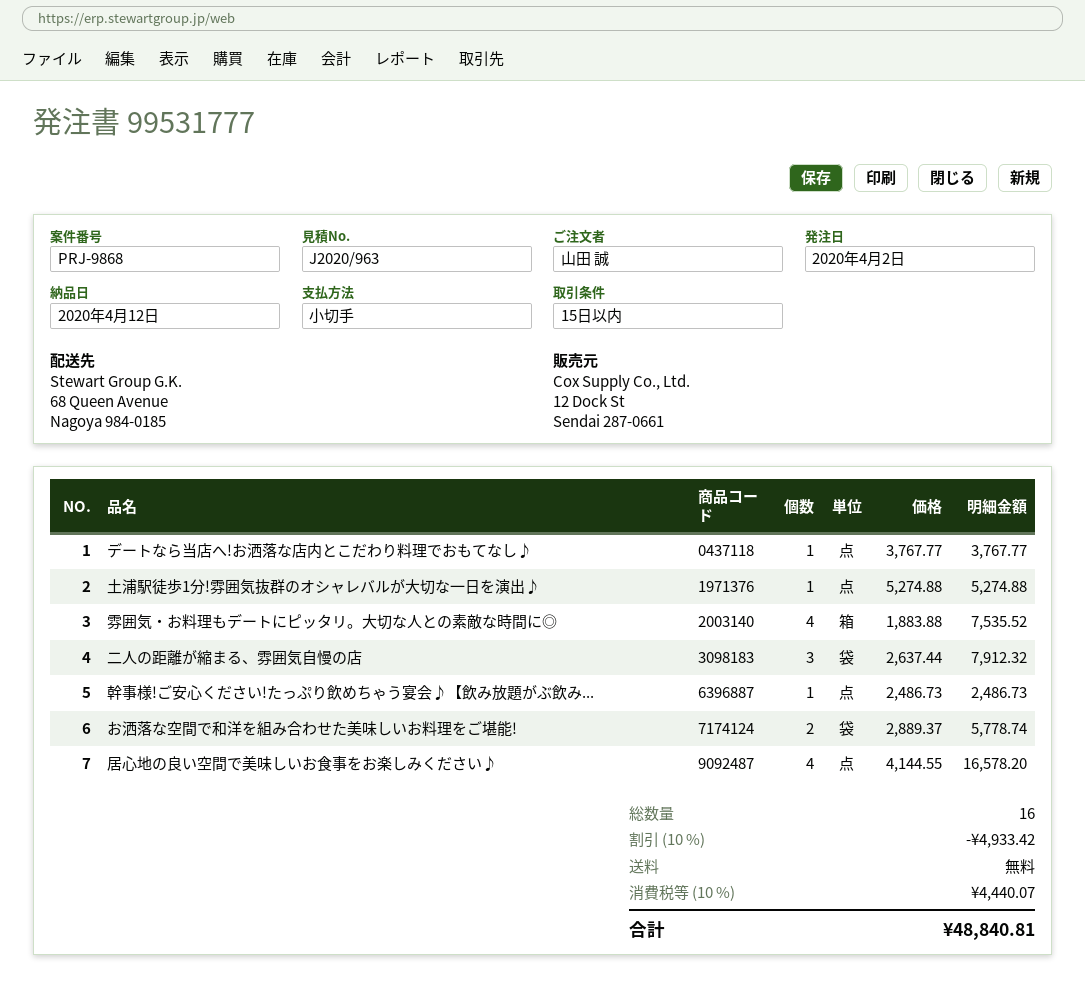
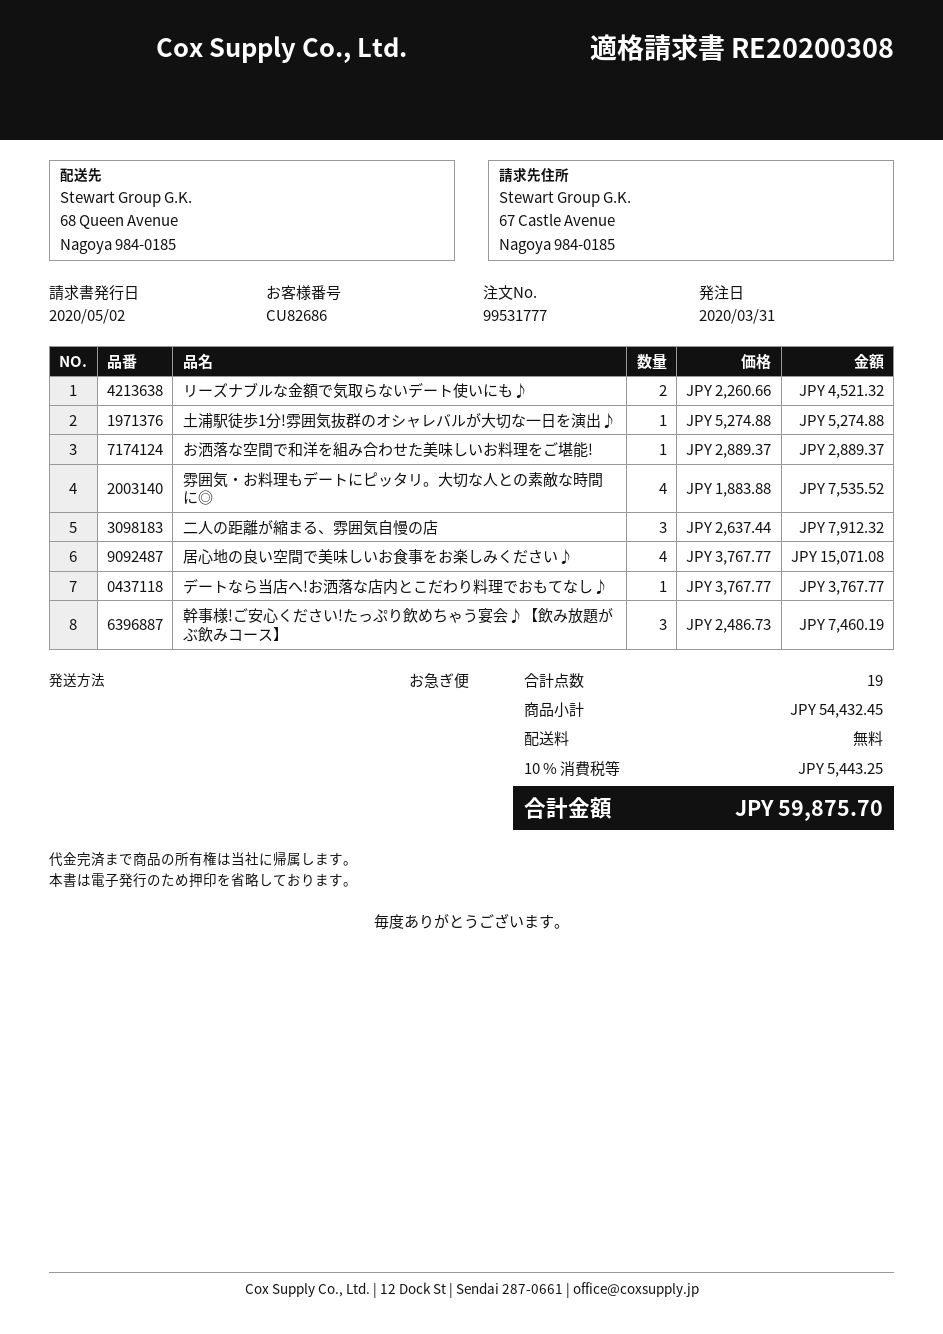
order date: 2020-04-02 -> 2020-03-31
幹事様!ご安心ください!たっぷり飲めちゃう宴会♪【飲み放題がぶ飲み...: 1 x 2486.73 = 2486.73 -> 3 x 2486.73 = 7460.19
お洒落な空間で和洋を組み合わせた美味しいお料理をご堪能!: 2 x 2889.37 = 5778.74 -> 1 x 2889.37 = 2889.37
居心地の良い空間で美味しいお食事をお楽しみください♪: 4 x 4144.55 = 16578.20 -> 4 x 3767.77 = 15071.08
リーズナブルな金額で気取らないデート使いにも♪: none -> 2 x 2260.66 = 4521.32
total quantity: 16 -> 19
discount: 10% = 4933.42 -> none
tax: 10% = 4440.07 -> 10% = 5443.25
total: 48840.81 -> 59875.70

